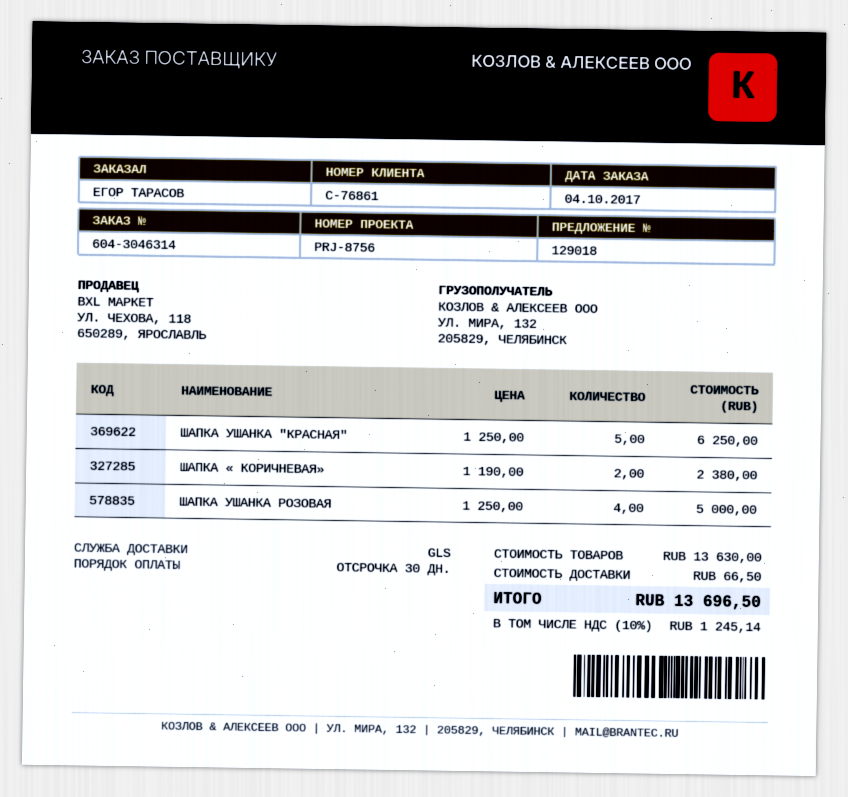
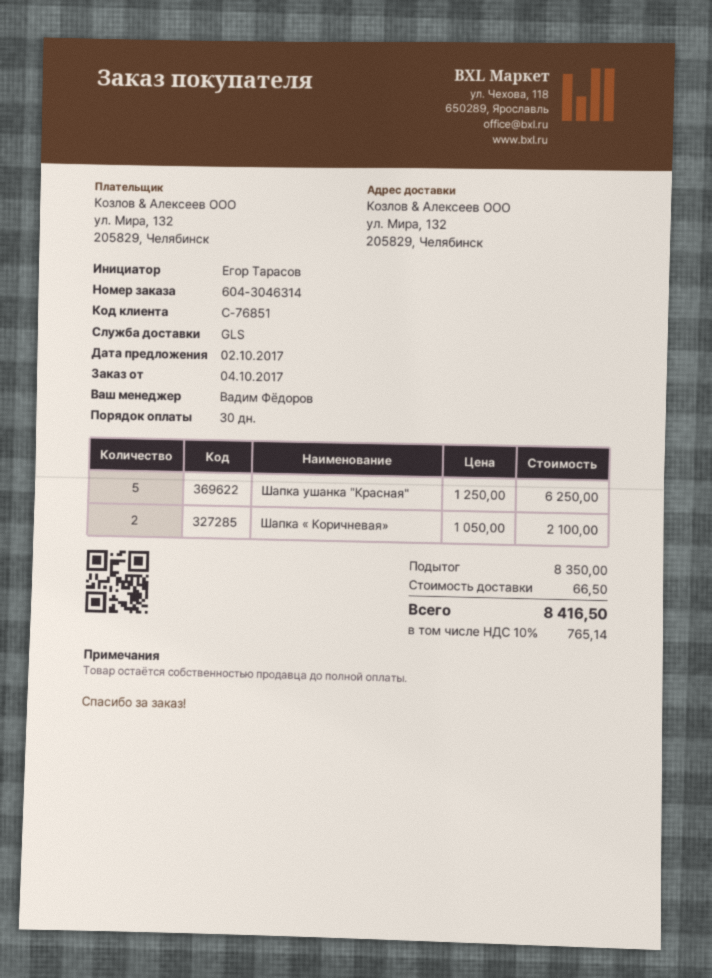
customer number: C-76861 -> C-76851
ШАПКА « КОРИЧНЕВАЯ»: 2 x 1190.00 = 2380.00 -> 2 x 1050.00 = 2100.00
ШАПКА УШАНКА РОЗОВАЯ: 4 x 1250.00 = 5000.00 -> none
subtotal: 13630.00 -> 8350.00
tax: 10% = 1245.14 -> 10% = 765.14
total: 13696.50 -> 8416.50

